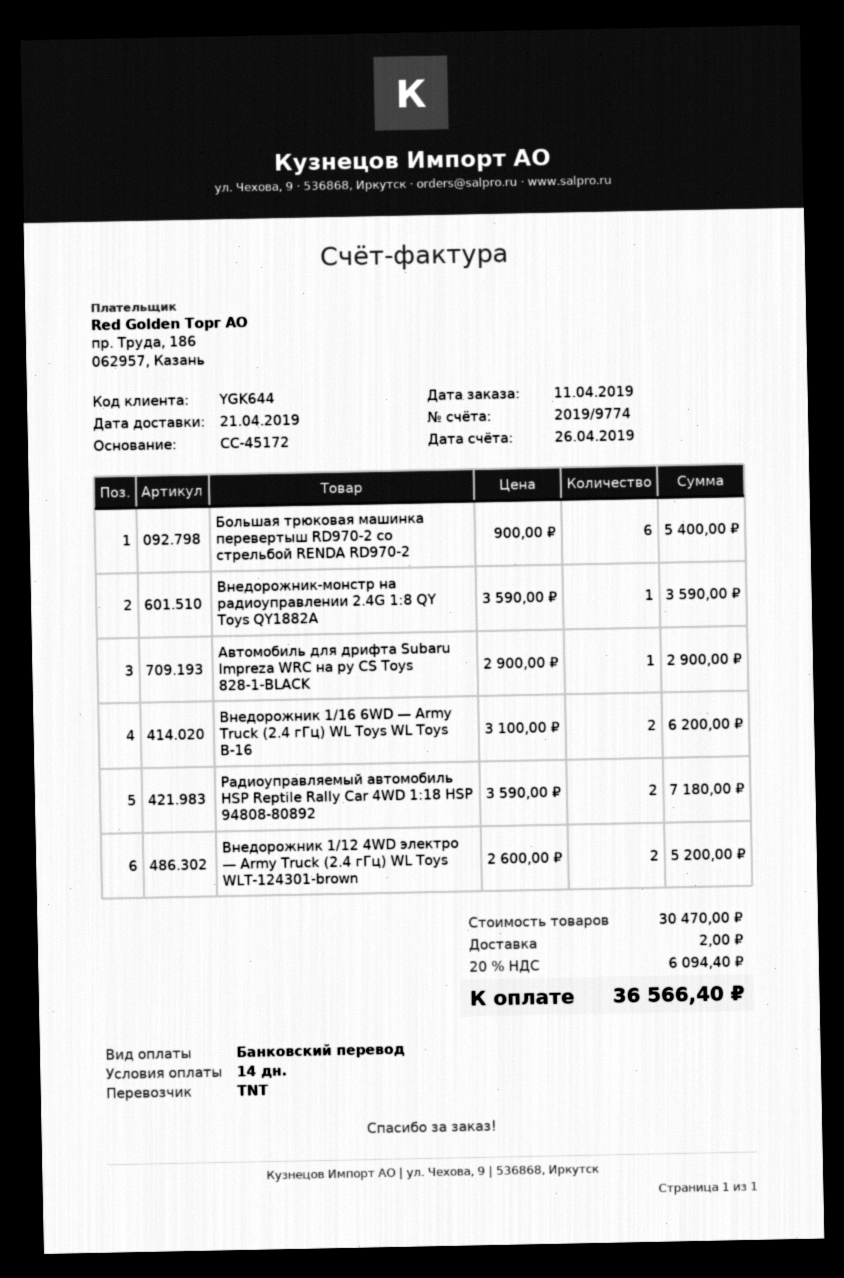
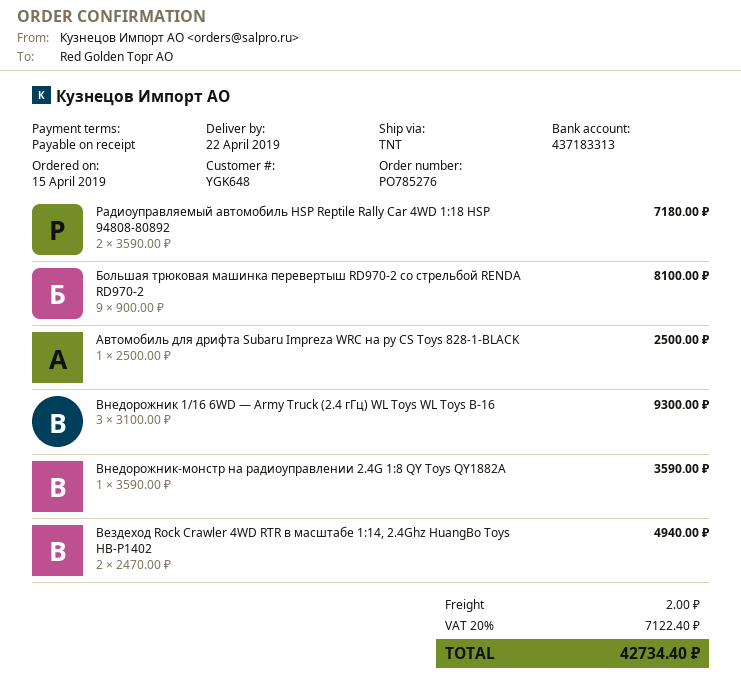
order date: 2019-04-11 -> 2019-04-15
delivery date: 2019-04-21 -> 2019-04-22
payment terms: 14 days -> on receipt
customer number: YGK644 -> YGK648
Большая трюковая машинка перевертыш RD970-2 со стрельбой RENDA RD970-2: 6 x 900.00 = 5400.00 -> 9 x 900.00 = 8100.00
Автомобиль для дрифта Subaru Impreza WRC на ру CS Toys 828-1-BLACK: 1 x 2900.00 = 2900.00 -> 1 x 2500.00 = 2500.00
Внедорожник 1/16 6WD — Army Truck (2.4 гГц) WL Toys WL Toys B-16: 2 x 3100.00 = 6200.00 -> 3 x 3100.00 = 9300.00
Внедорожник 1/12 4WD электро — Army Truck (2.4 гГц) WL Toys WLT-124301-brown: 2 x 2600.00 = 5200.00 -> none
Вездеход Rock Crawler 4WD RTR в масштабе 1:14, 2.4Ghz HuangBo Toys HB-P1402: none -> 2 x 2470.00 = 4940.00
tax: 20% = 6094.40 -> 20% = 7122.40
total: 36566.40 -> 42734.40

